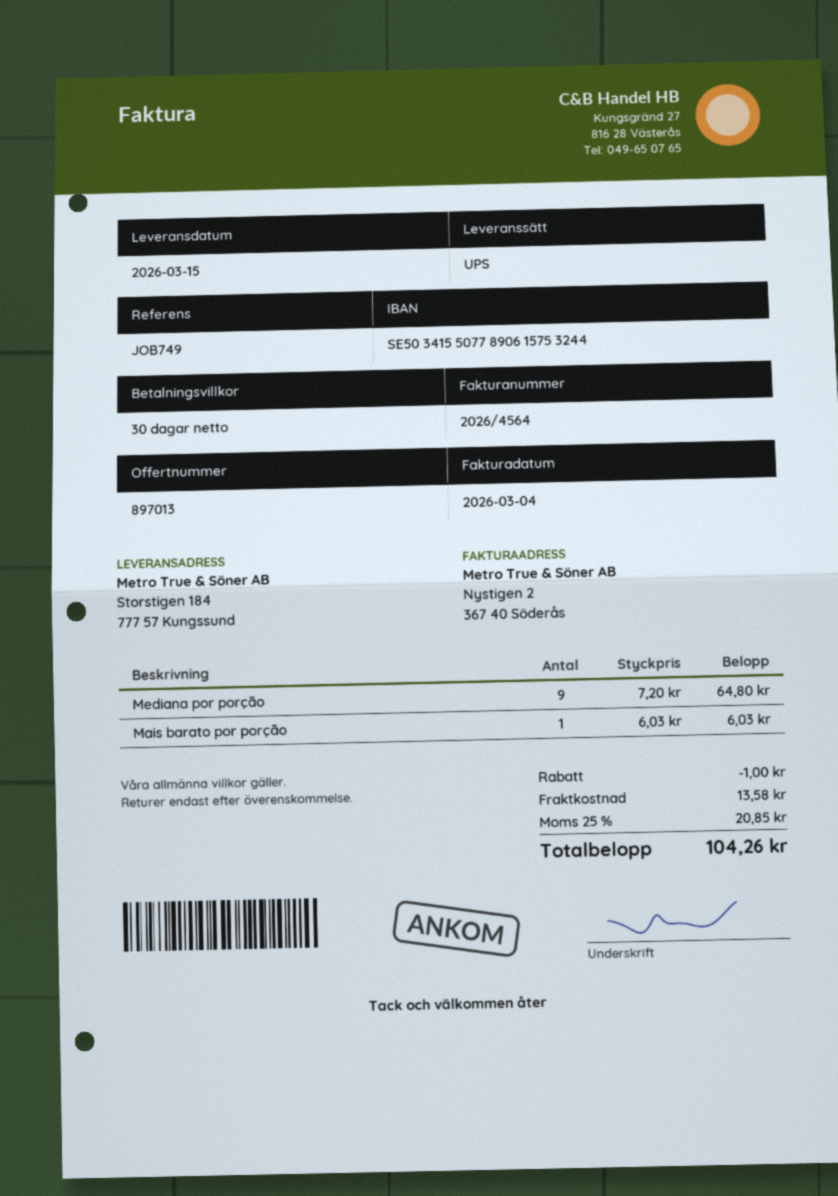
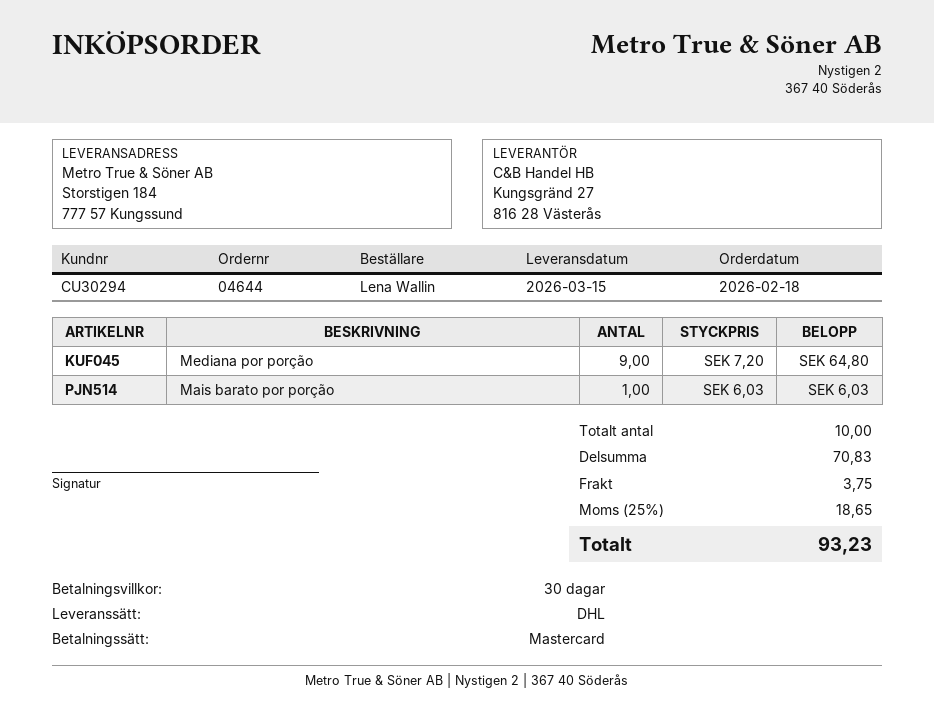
shipping method: UPS -> DHL
discount: 1.00 -> none
shipping: 13.58 -> 3.75
tax: 25% = 20.85 -> 25% = 18.65
total: 104.26 -> 93.23

